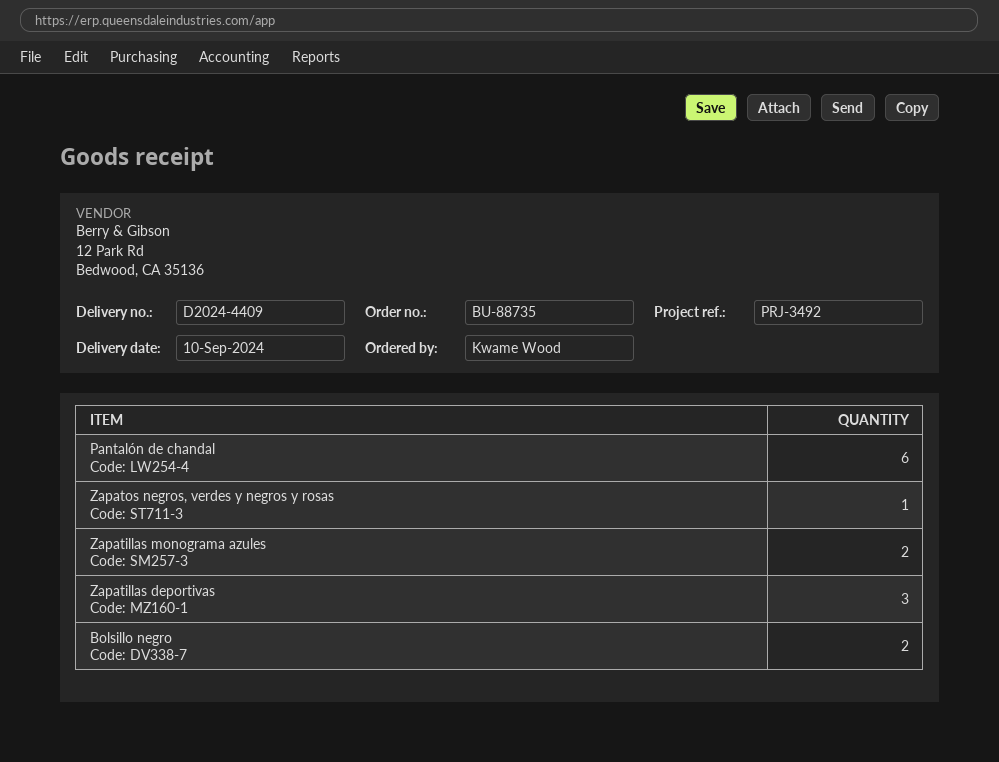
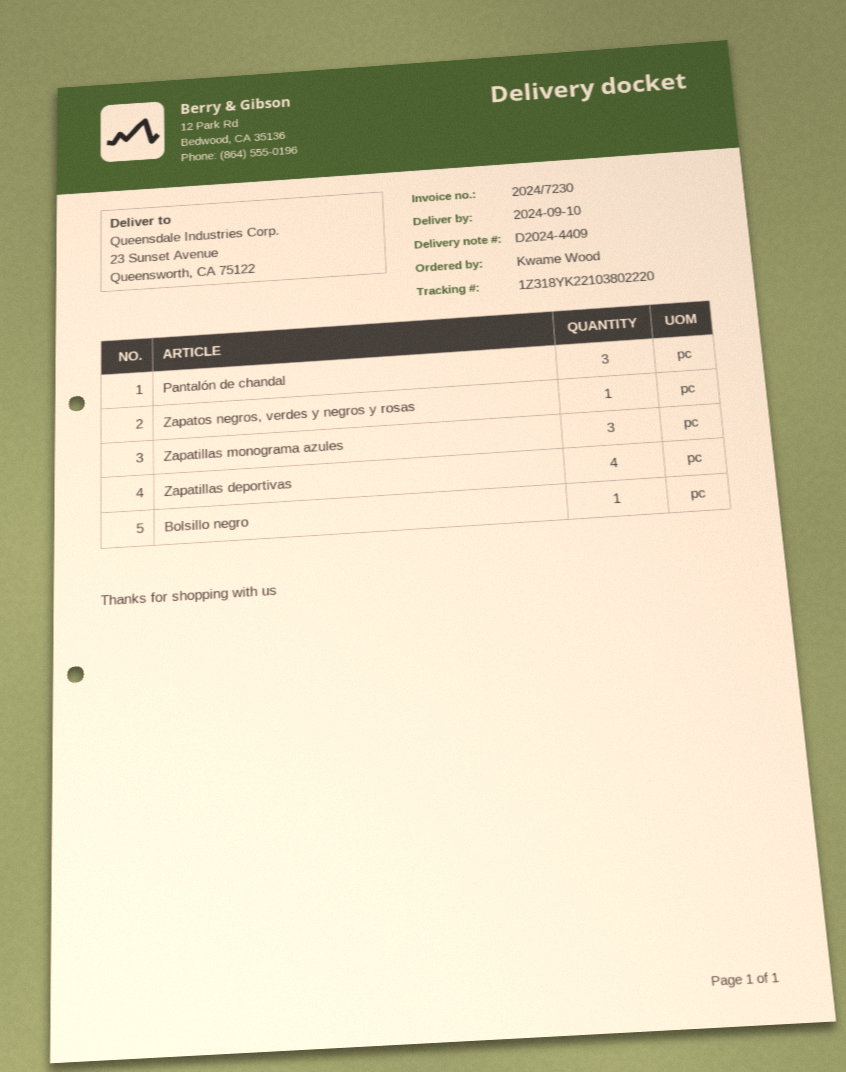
Pantalón de chandal: 6 -> 3
Zapatillas monograma azules: 2 -> 3
Zapatillas deportivas: 3 -> 4
Bolsillo negro: 2 -> 1

